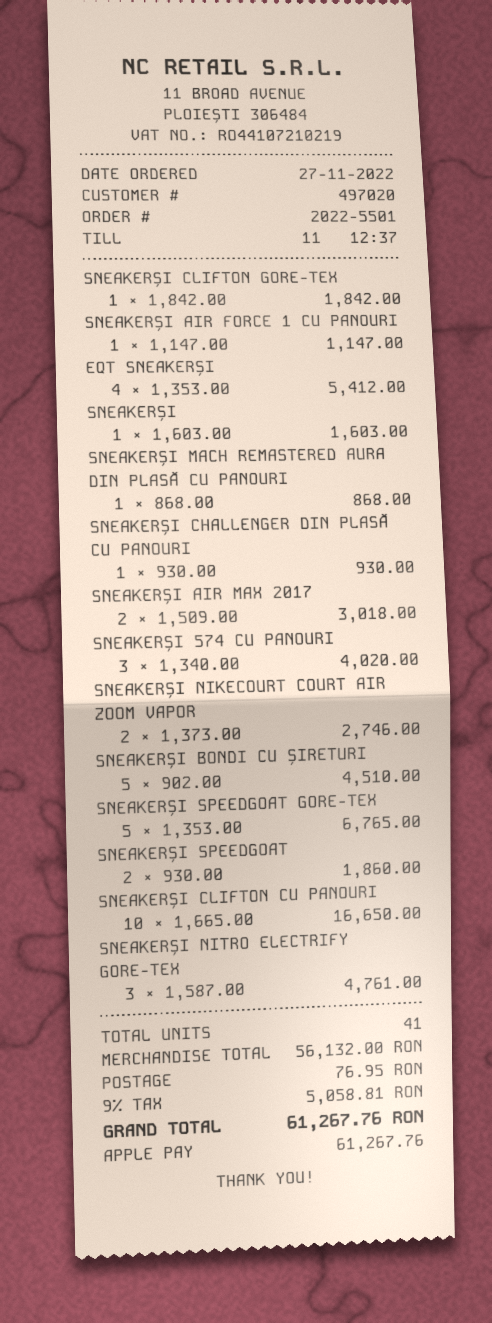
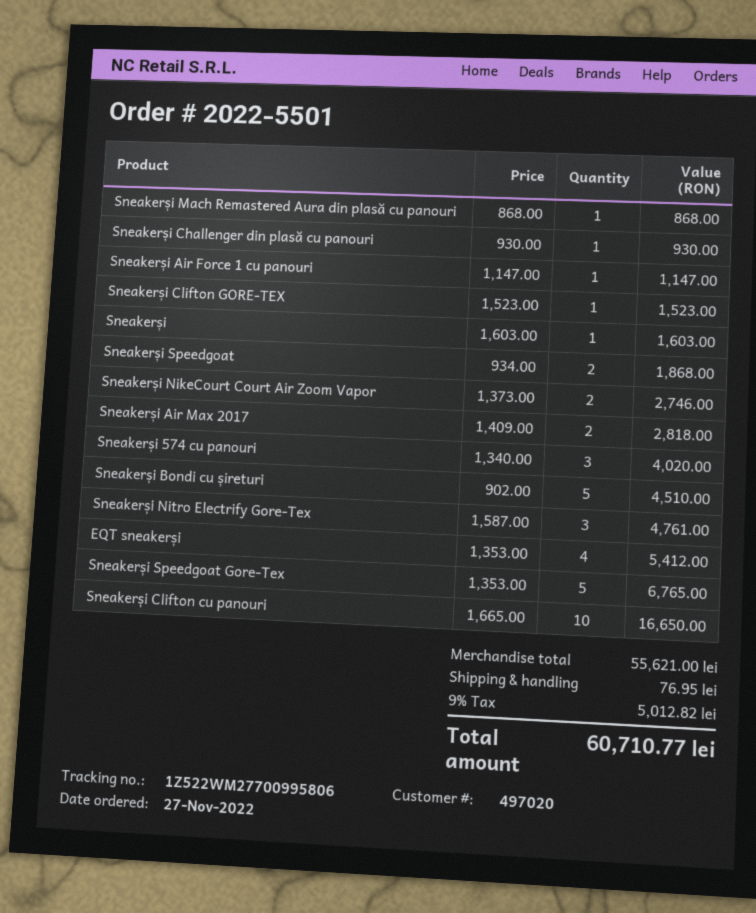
SNEAKERȘI CLIFTON GORE-TEX: 1 x 1842.00 = 1842.00 -> 1 x 1523.00 = 1523.00
SNEAKERȘI AIR MAX 2017: 2 x 1509.00 = 3018.00 -> 2 x 1409.00 = 2818.00
SNEAKERȘI SPEEDGOAT: 2 x 930.00 = 1860.00 -> 2 x 934.00 = 1868.00
subtotal: 56132.00 -> 55621.00
tax: 9% = 5058.81 -> 9% = 5012.82
total: 61267.76 -> 60710.77

